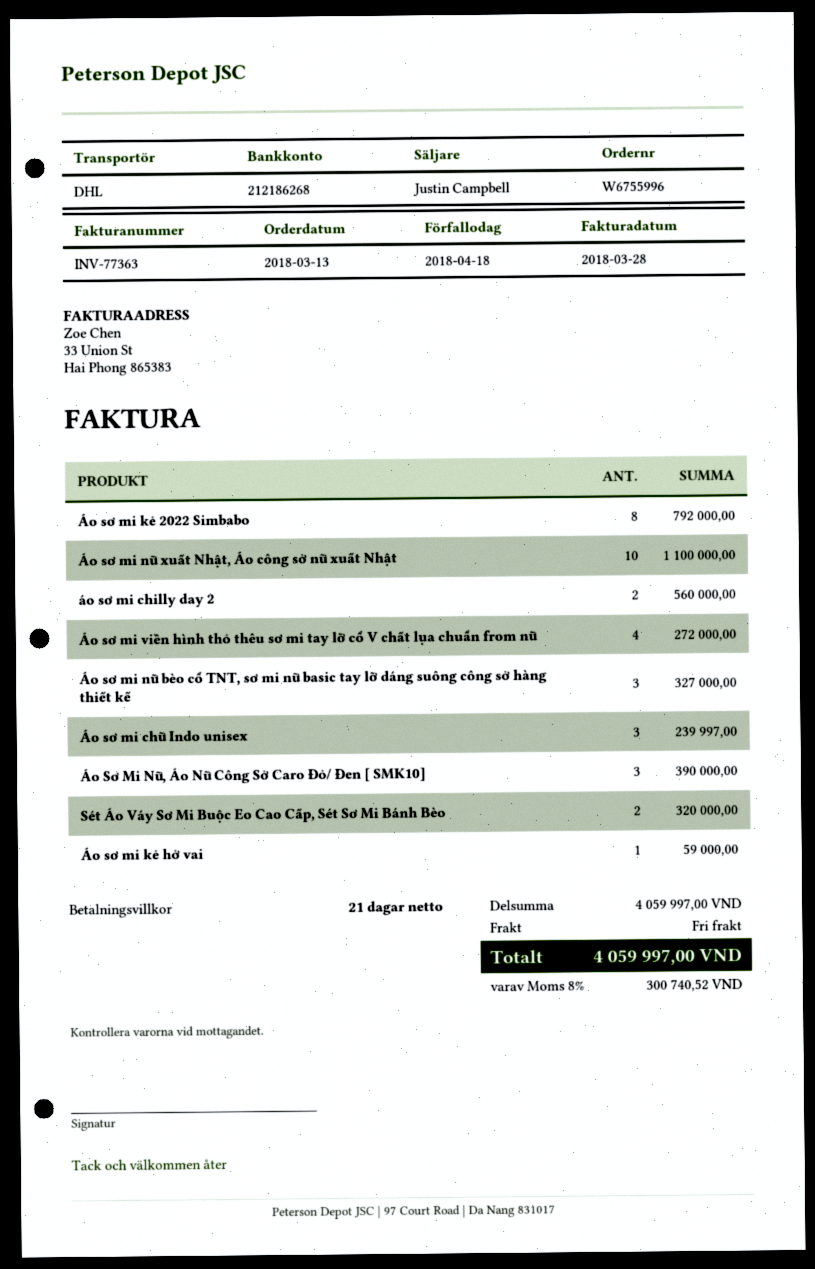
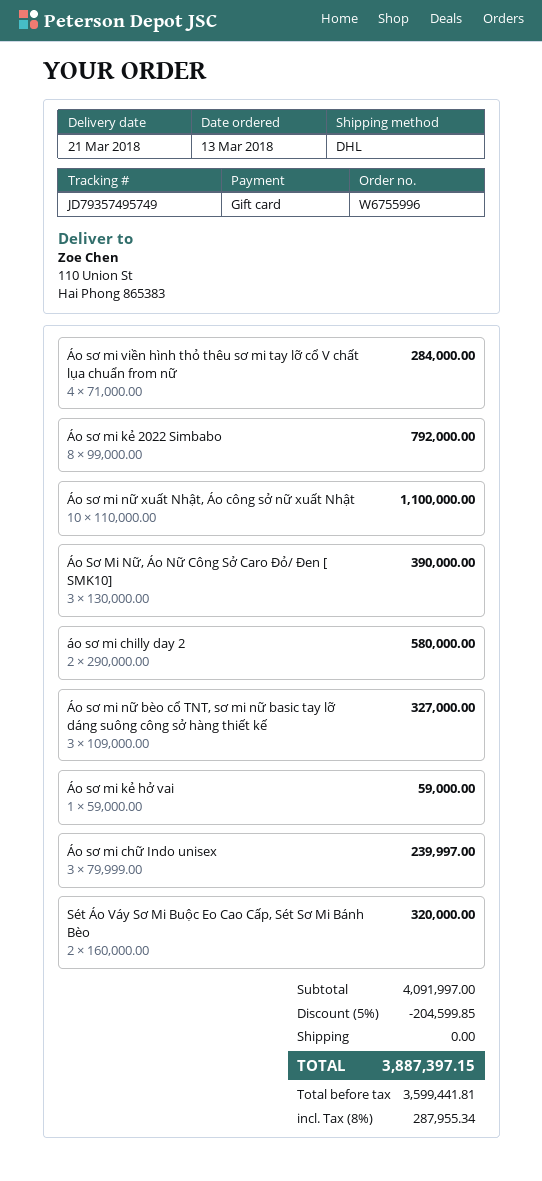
áo sơ mi chilly day 2: 2 for 560000.00 -> 2 for 580000.00
Áo sơ mi viền hình thỏ thêu sơ mi tay lỡ cổ V chất lụa chuẩn from nữ: 4 for 272000.00 -> 4 for 284000.00
subtotal: 4059997.00 -> 4091997.00
discount: none -> 5% = 204599.85
tax: 8% = 300740.52 -> 8% = 287955.34
total: 4059997.00 -> 3887397.15

